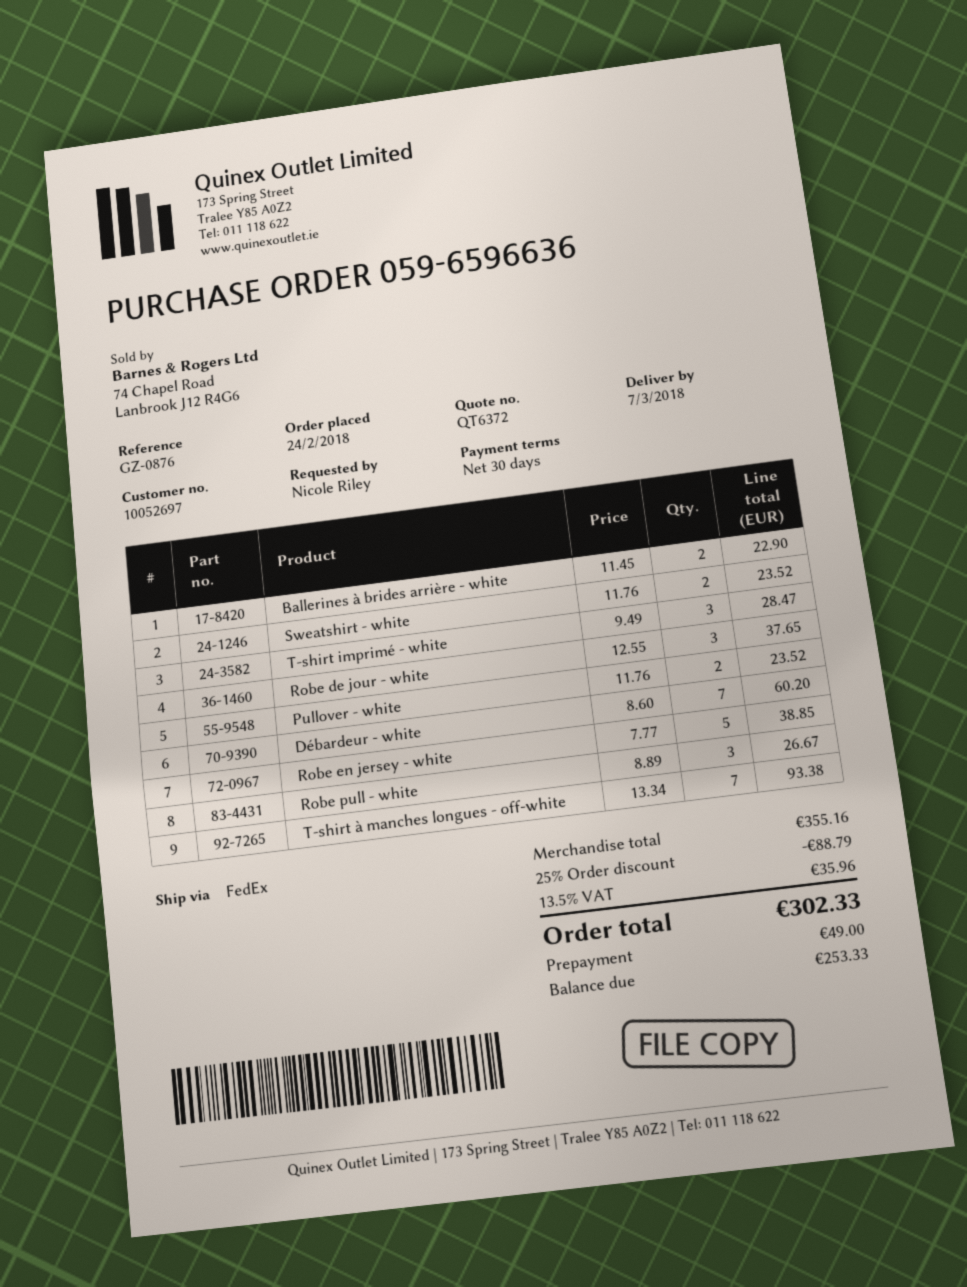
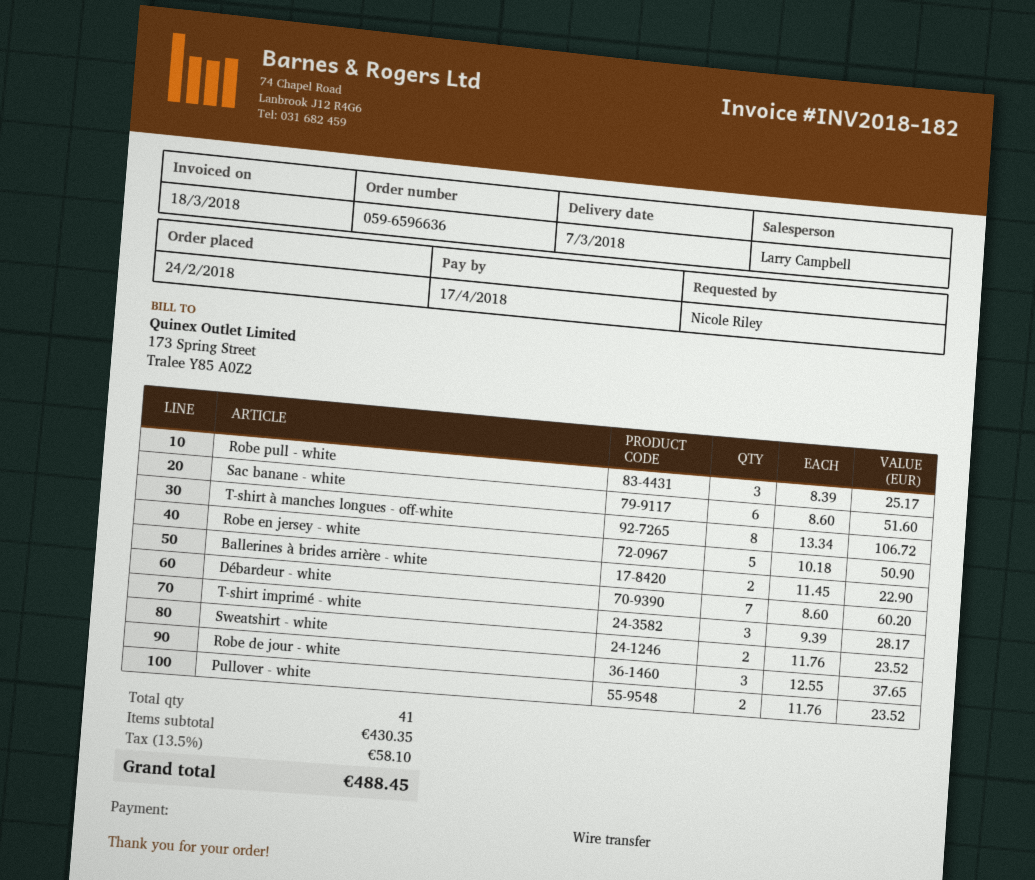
T-shirt imprimé - white: 3 x 9.49 = 28.47 -> 3 x 9.39 = 28.17
Robe en jersey - white: 5 x 7.77 = 38.85 -> 5 x 10.18 = 50.90
Robe pull - white: 3 x 8.89 = 26.67 -> 3 x 8.39 = 25.17
T-shirt à manches longues - off-white: 7 x 13.34 = 93.38 -> 8 x 13.34 = 106.72
Sac banane - white: none -> 6 x 8.60 = 51.60
subtotal: 355.16 -> 430.35
discount: 25% = 88.79 -> none
tax: 13.5% = 35.96 -> 13.5% = 58.10
total: 302.33 -> 488.45

